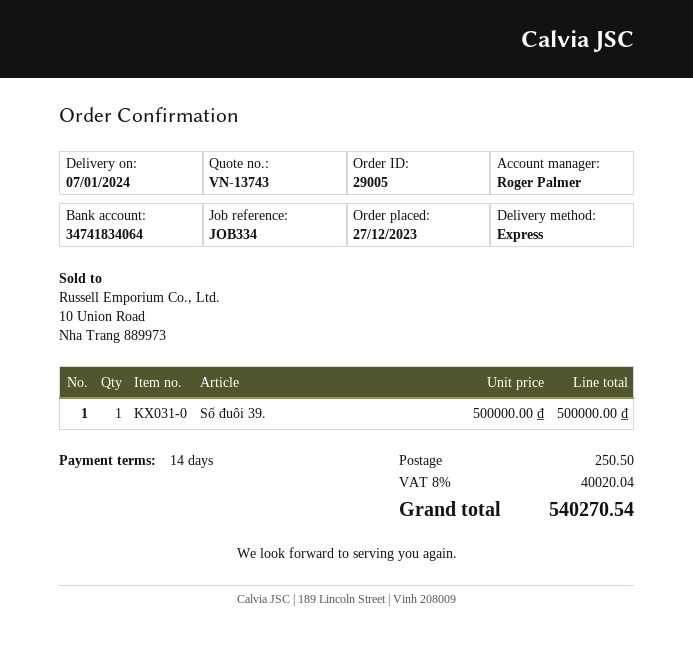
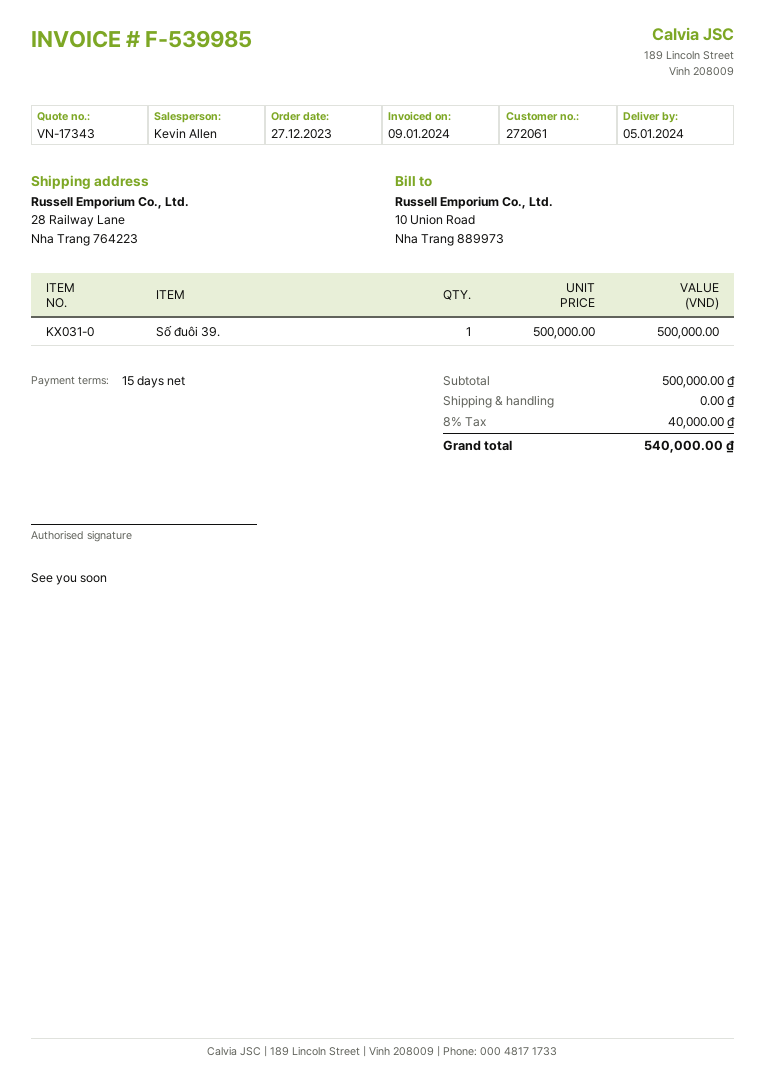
quote number: VN-13743 -> VN-17343
delivery date: 2024-01-07 -> 2024-01-05
payment terms: 14 days -> 15 days
sales rep: Roger Palmer -> Kevin Allen
shipping: 250.50 -> 0.00
tax: 8% = 40020.04 -> 8% = 40000.00
total: 540270.54 -> 540000.00

